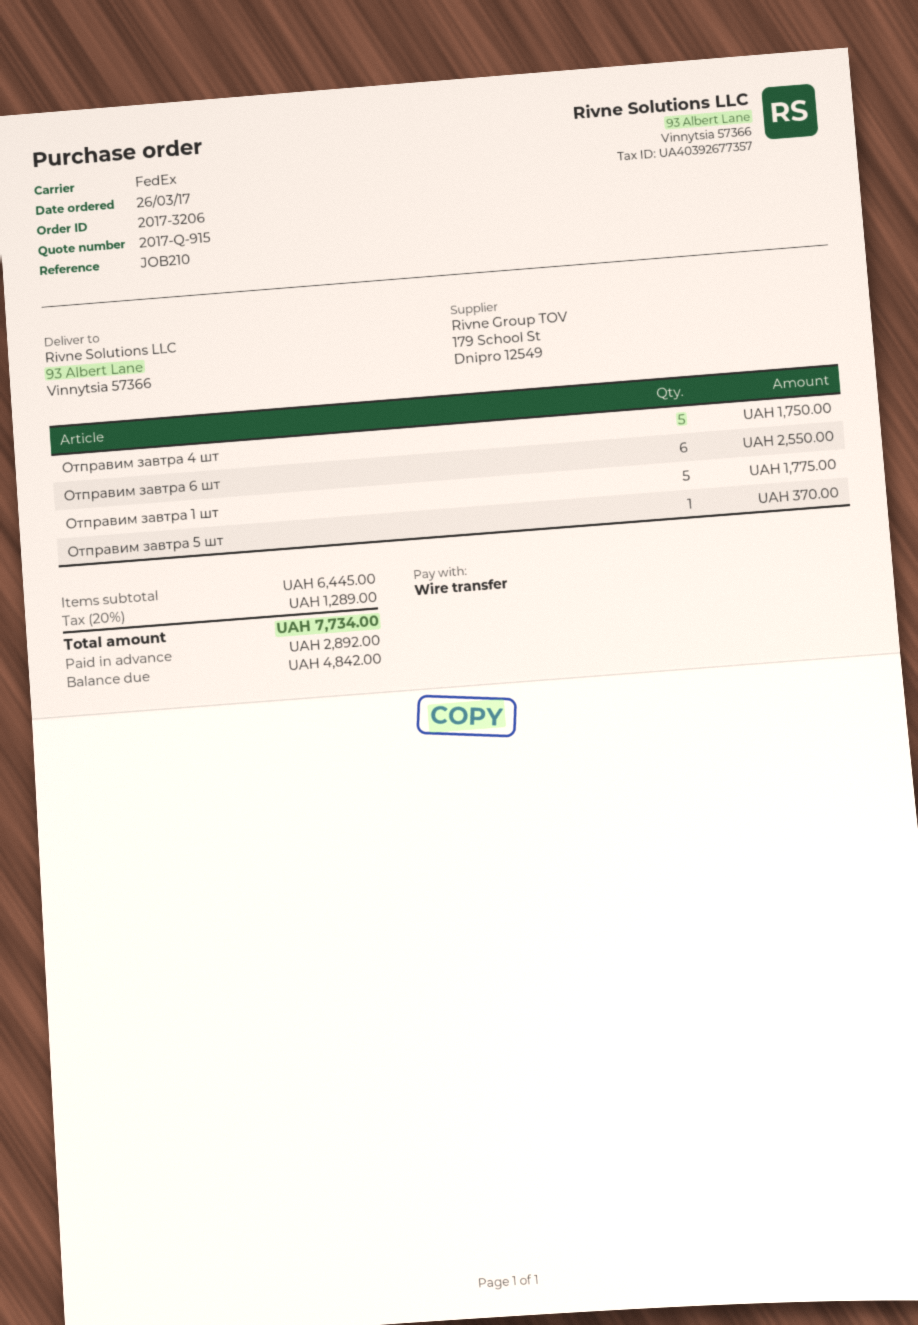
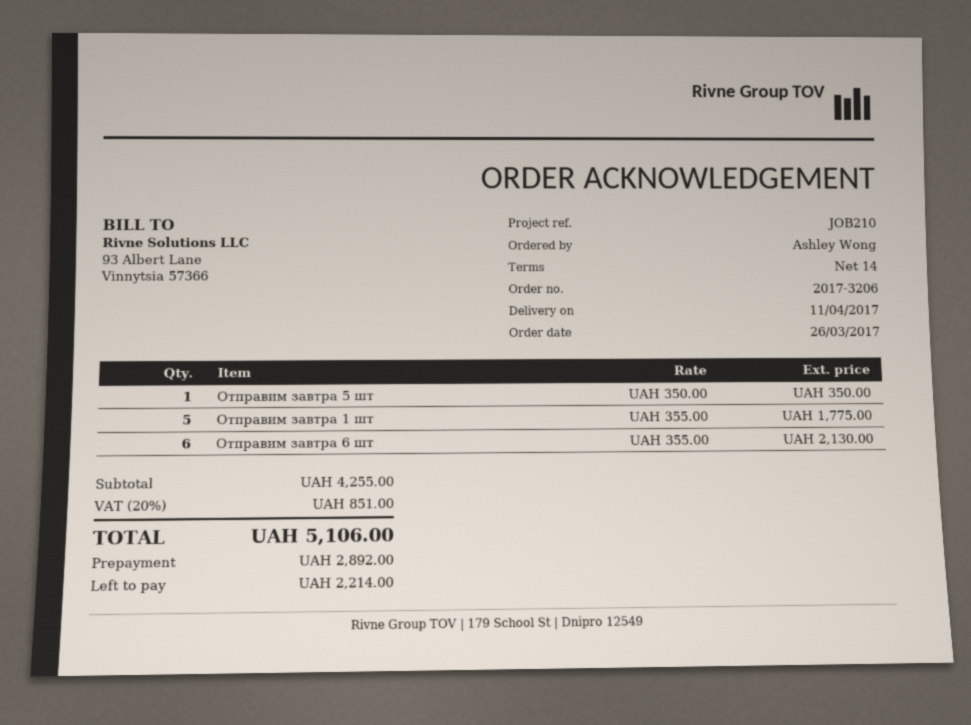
Отправим завтра 4 шт: 5 for 1750.00 -> none
Отправим завтра 6 шт: 6 for 2550.00 -> 6 for 2130.00
Отправим завтра 5 шт: 1 for 370.00 -> 1 for 350.00
subtotal: 6445.00 -> 4255.00
tax: 20% = 1289.00 -> 20% = 851.00
total: 7734.00 -> 5106.00
balance: 4842.00 -> 2214.00

